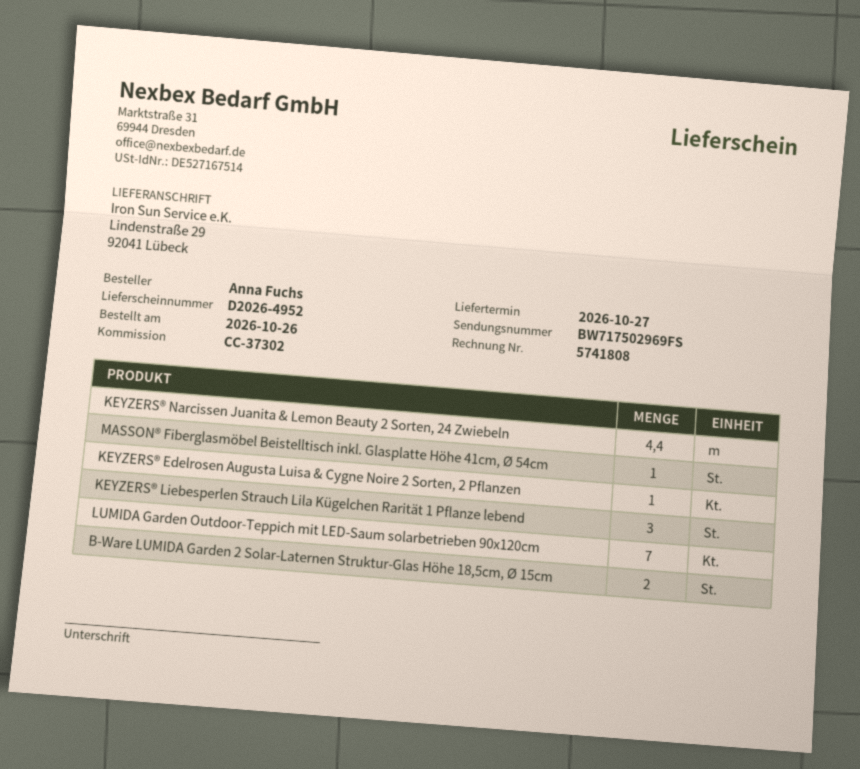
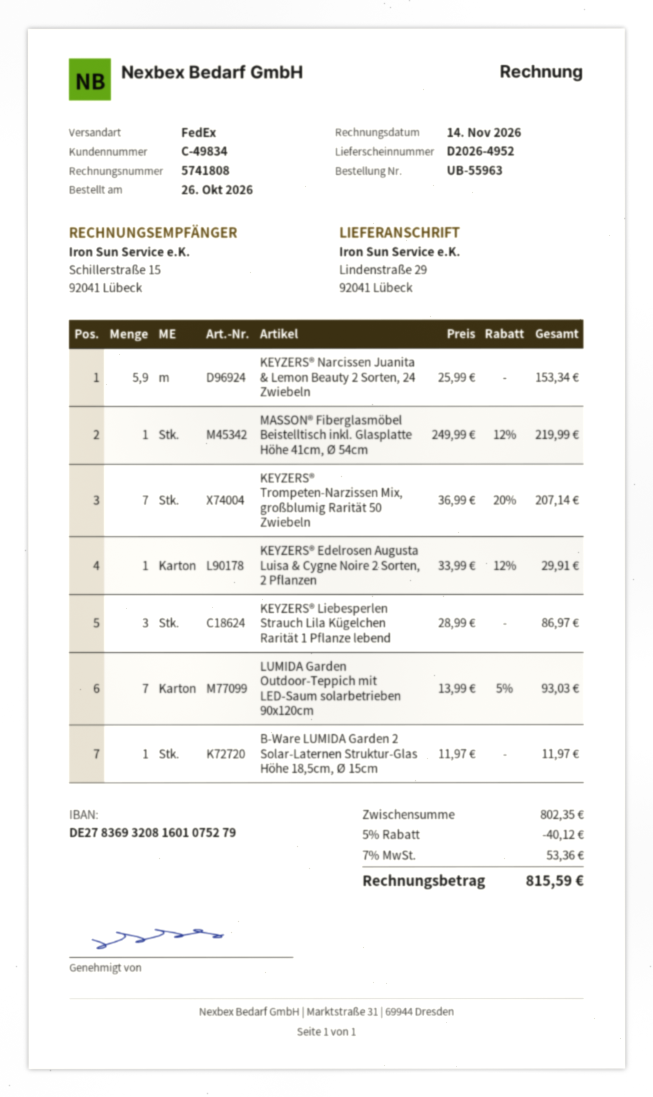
KEYZERS® Narcissen Juanita & Lemon Beauty 2 Sorten, 24 Zwiebeln: 4.4 -> 5.9
B-Ware LUMIDA Garden 2 Solar-Laternen Struktur-Glas Höhe 18,5cm, Ø 15cm: 2 -> 1
KEYZERS® Trompeten-Narzissen Mix, großblumig Rarität 50 Zwiebeln: none -> 7

